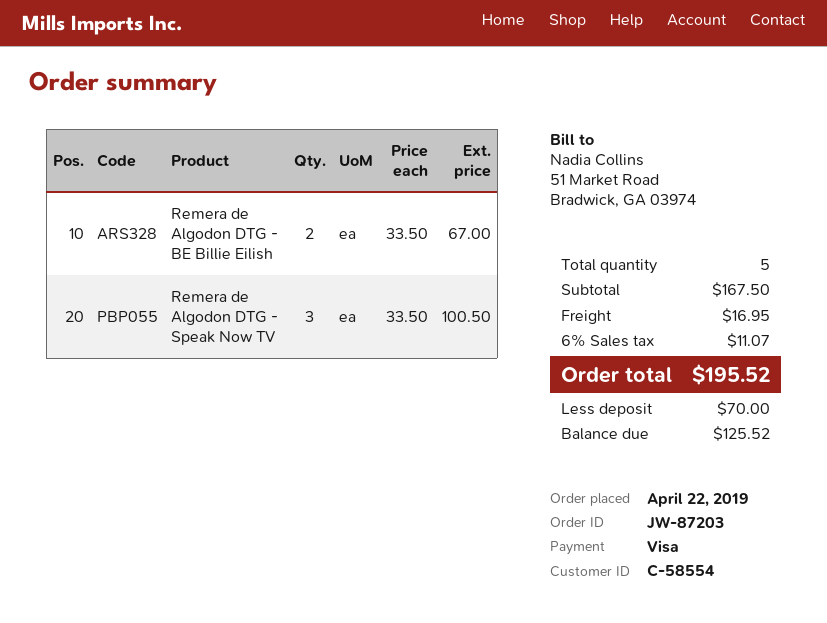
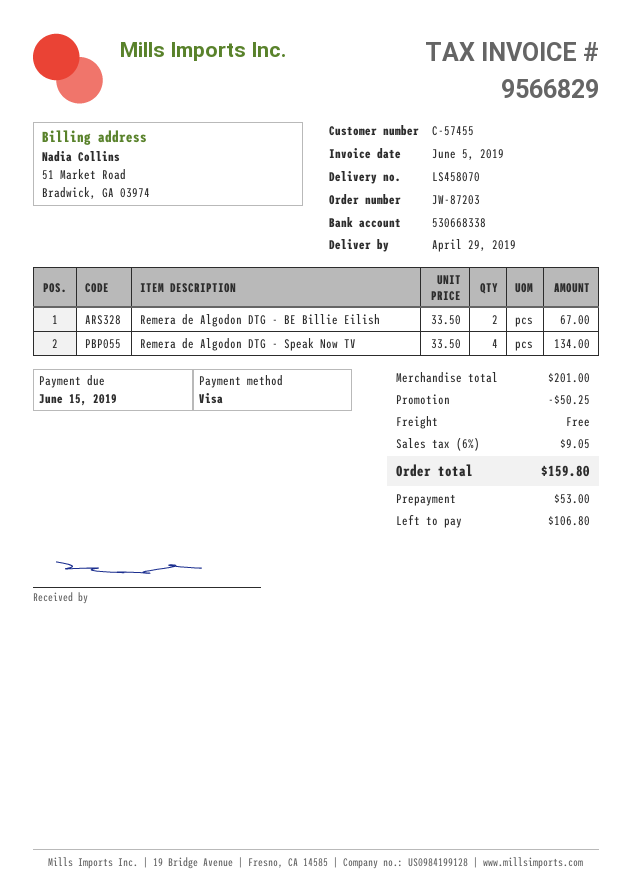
customer number: C-58554 -> C-57455
Remera de Algodon DTG - Speak Now TV: 3 x 33.50 = 100.50 -> 4 x 33.50 = 134.00
subtotal: 167.50 -> 201.00
discount: none -> 50.25
shipping: 16.95 -> 0.00
tax: 6% = 11.07 -> 6% = 9.05
total: 195.52 -> 159.80
deposit: 70.00 -> 53.00
balance: 125.52 -> 106.80

